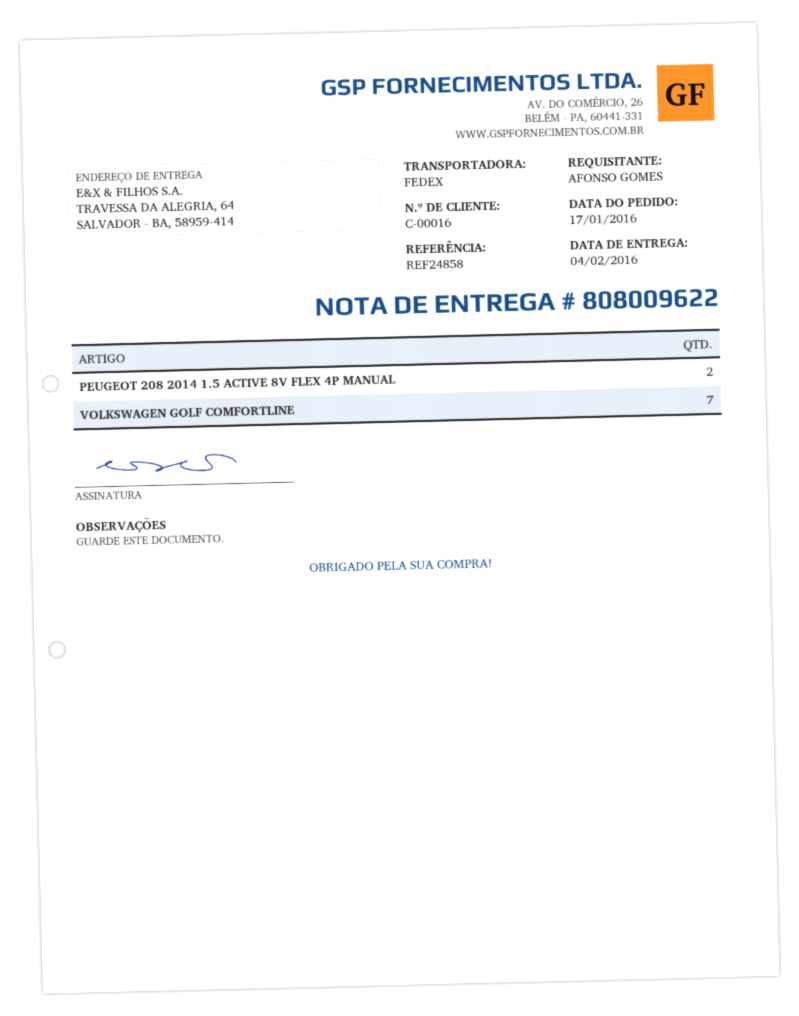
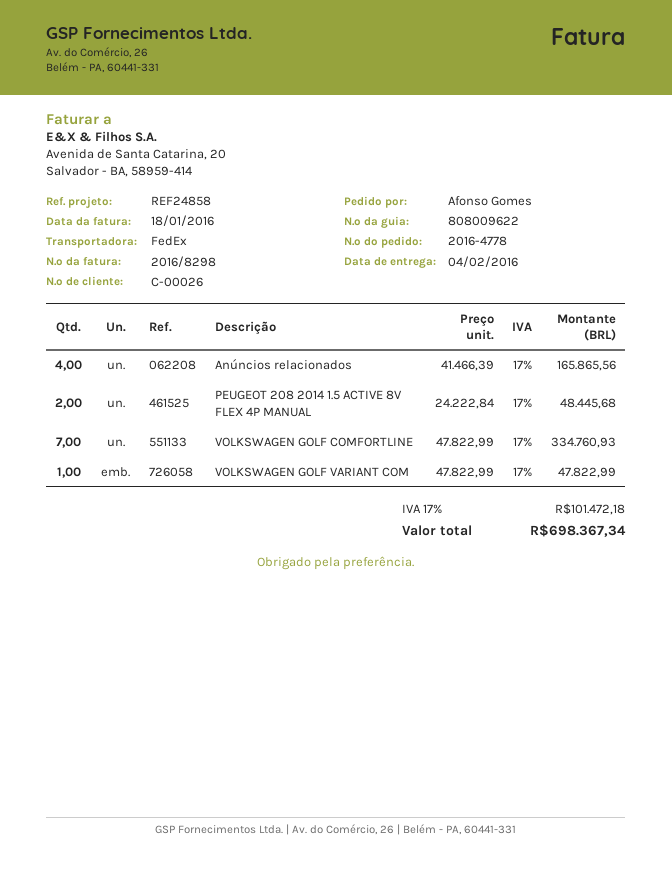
customer number: C-00016 -> C-00026
Anúncios relacionados: none -> 4
VOLKSWAGEN GOLF VARIANT COM: none -> 1

